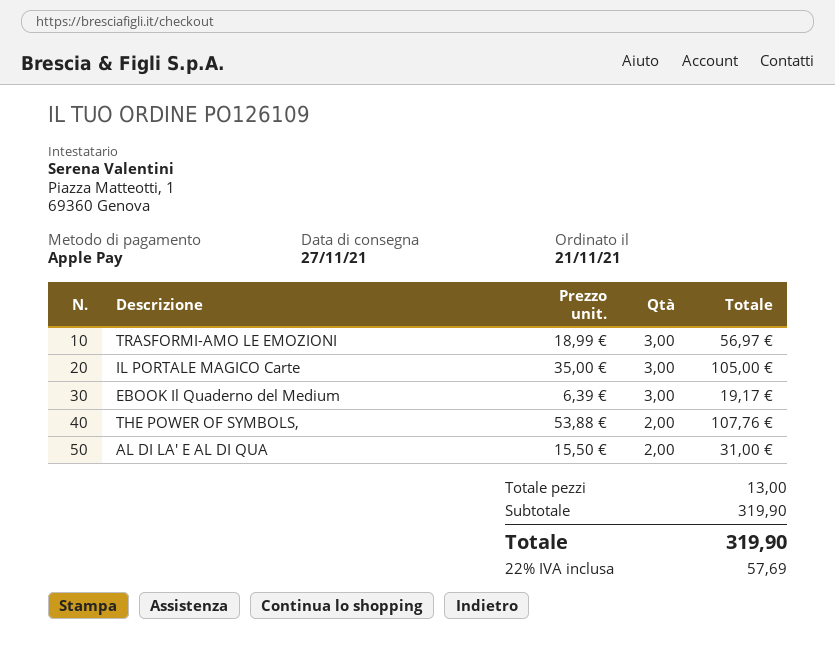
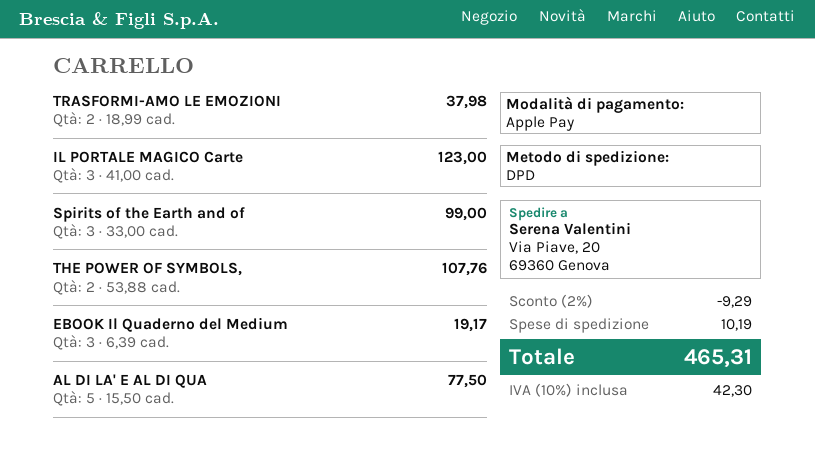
TRASFORMI-AMO LE EMOZIONI: 3 x 18.99 = 56.97 -> 2 x 18.99 = 37.98
IL PORTALE MAGICO Carte: 3 x 35.00 = 105.00 -> 3 x 41.00 = 123.00
AL DI LA' E AL DI QUA: 2 x 15.50 = 31.00 -> 5 x 15.50 = 77.50
Spirits of the Earth and of: none -> 3 x 33.00 = 99.00
discount: none -> 2% = 9.29
shipping: none -> 10.19
tax: 22% = 57.69 -> 10% = 42.30
total: 319.90 -> 465.31

